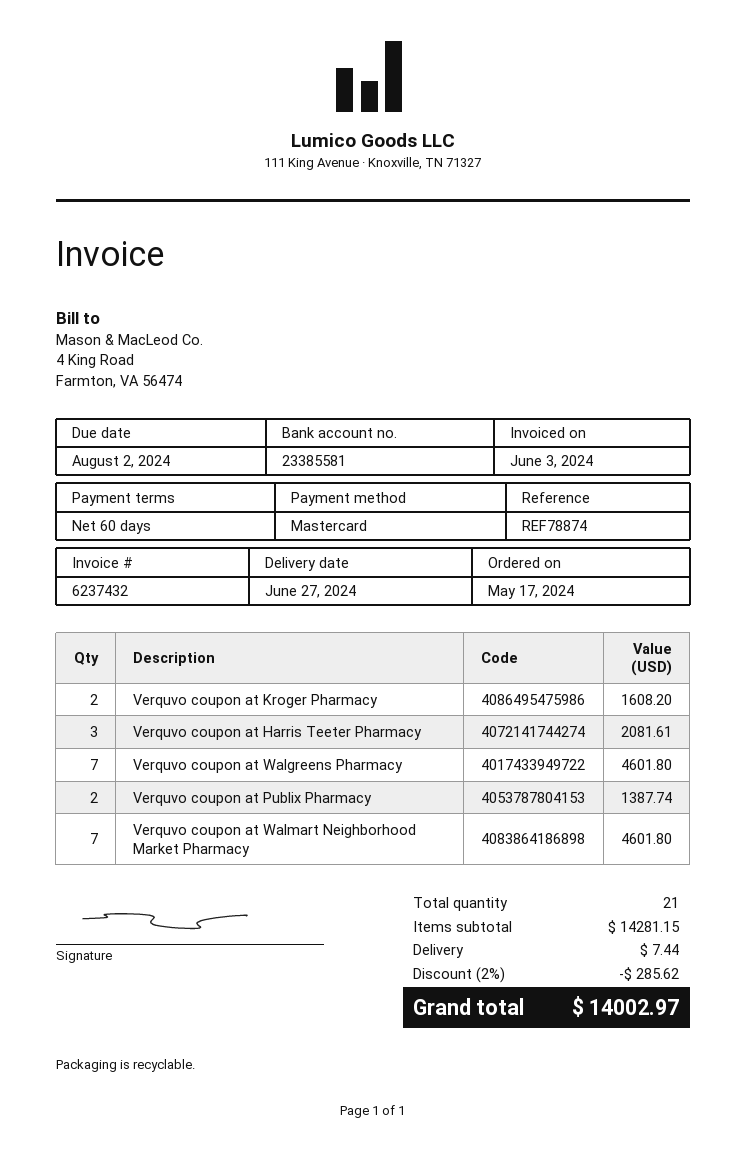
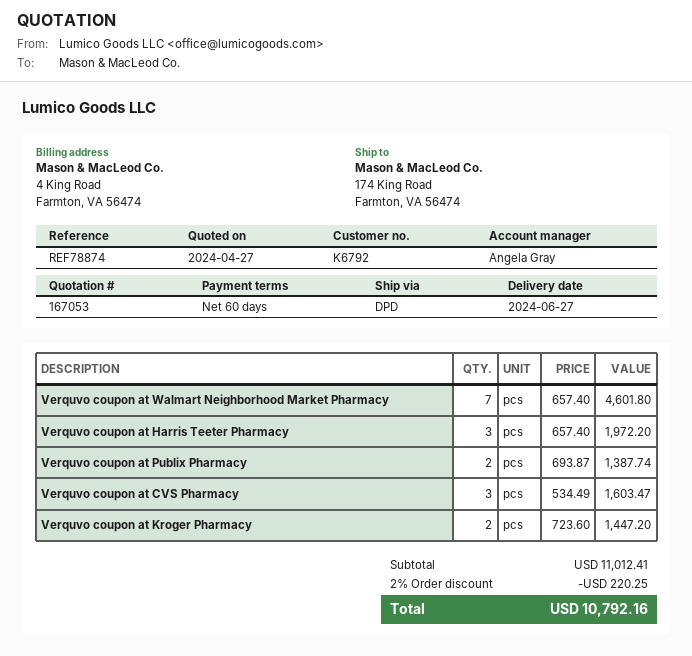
Verquvo coupon at Kroger Pharmacy: 2 for 1608.20 -> 2 for 1447.20
Verquvo coupon at Harris Teeter Pharmacy: 3 for 2081.61 -> 3 for 1972.20
Verquvo coupon at Walgreens Pharmacy: 7 for 4601.80 -> none
Verquvo coupon at CVS Pharmacy: none -> 3 for 1603.47
subtotal: 14281.15 -> 11012.41
discount: 2% = 285.62 -> 2% = 220.25
shipping: 7.44 -> none
total: 14002.97 -> 10792.16

